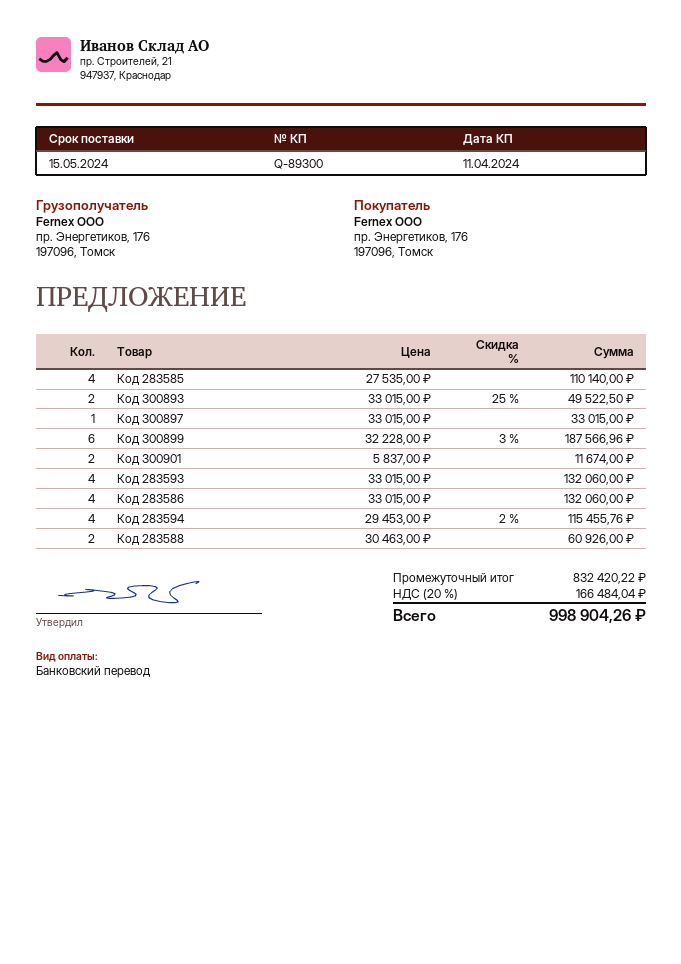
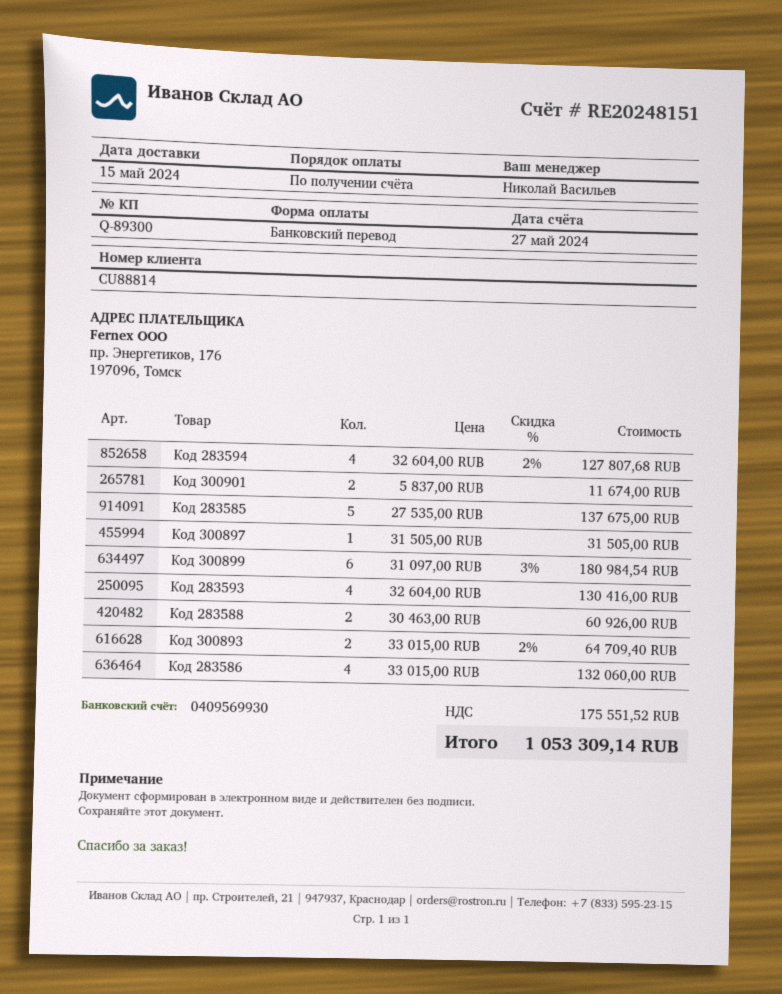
Код 283585: 4 x 27535.00 = 110140.00 -> 5 x 27535.00 = 137675.00
Код 300893: 2 x 33015.00 - 25% = 49522.50 -> 2 x 33015.00 - 2% = 64709.40
Код 300897: 1 x 33015.00 = 33015.00 -> 1 x 31505.00 = 31505.00
Код 300899: 6 x 32228.00 - 3% = 187566.96 -> 6 x 31097.00 - 3% = 180984.54
Код 283593: 4 x 33015.00 = 132060.00 -> 4 x 32604.00 = 130416.00
Код 283594: 4 x 29453.00 - 2% = 115455.76 -> 4 x 32604.00 - 2% = 127807.68
tax: 166484.04 -> 175551.52
total: 998904.26 -> 1053309.14

